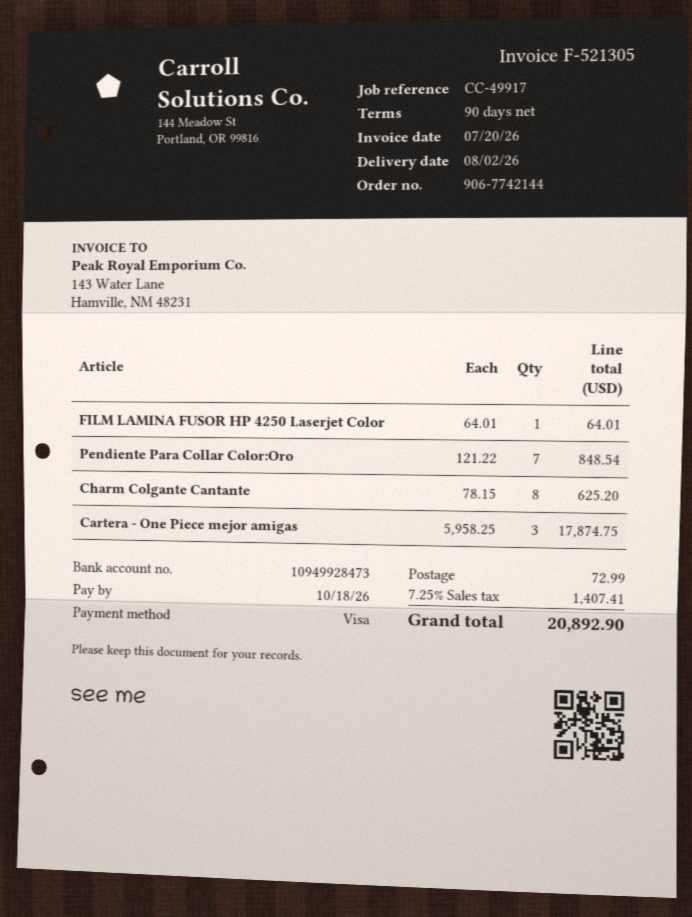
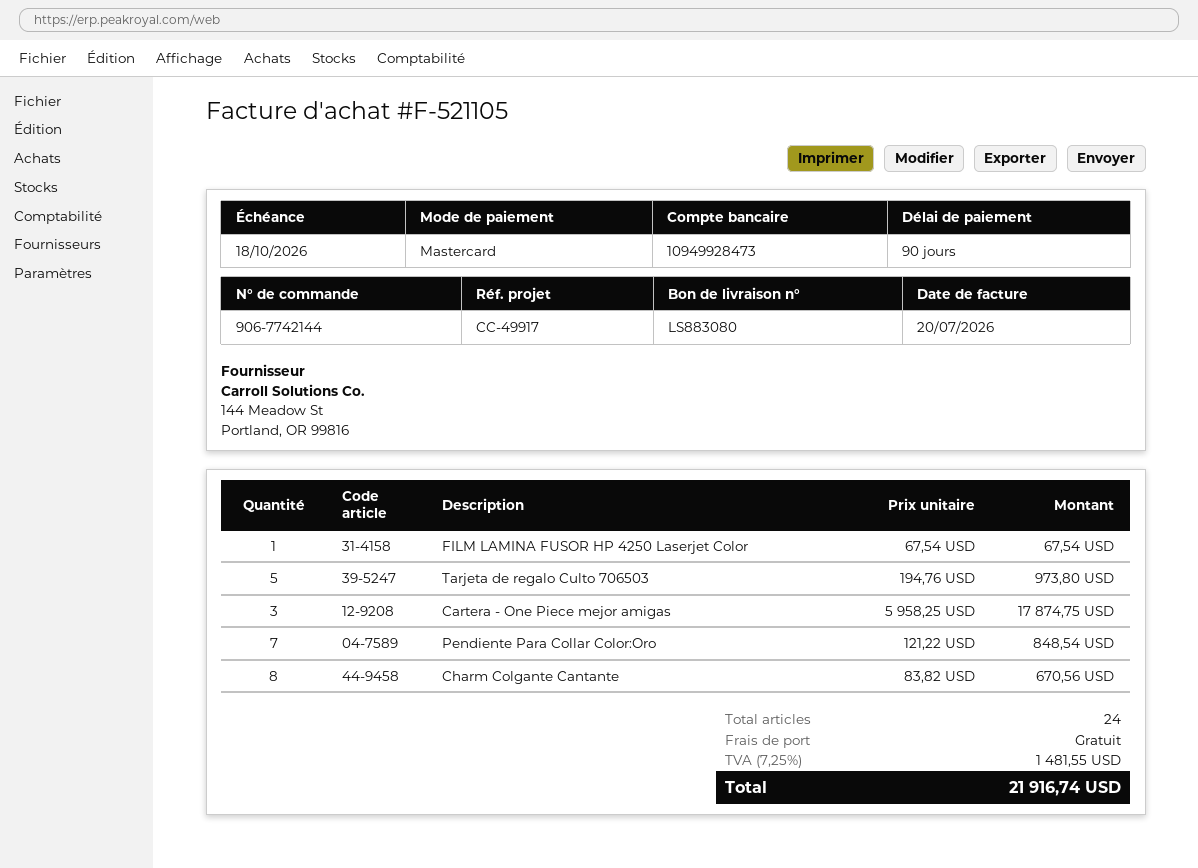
invoice number: F-521305 -> F-521105
payment method: Visa -> Mastercard
FILM LAMINA FUSOR HP 4250 Laserjet Color: 1 x 64.01 = 64.01 -> 1 x 67.54 = 67.54
Charm Colgante Cantante: 8 x 78.15 = 625.20 -> 8 x 83.82 = 670.56
Tarjeta de regalo Culto 706503: none -> 5 x 194.76 = 973.80
shipping: 72.99 -> 0.00
tax: 7.25% = 1407.41 -> 7.25% = 1481.55
total: 20892.90 -> 21916.74

